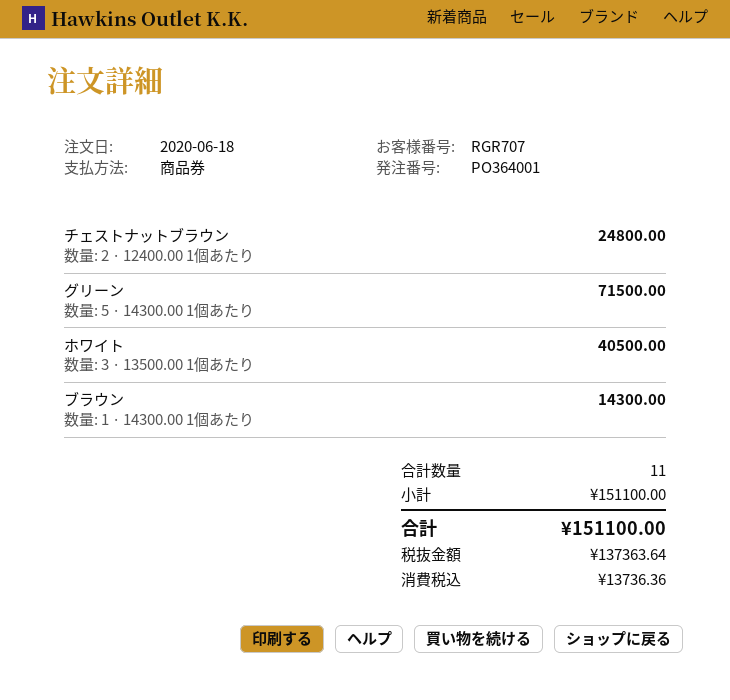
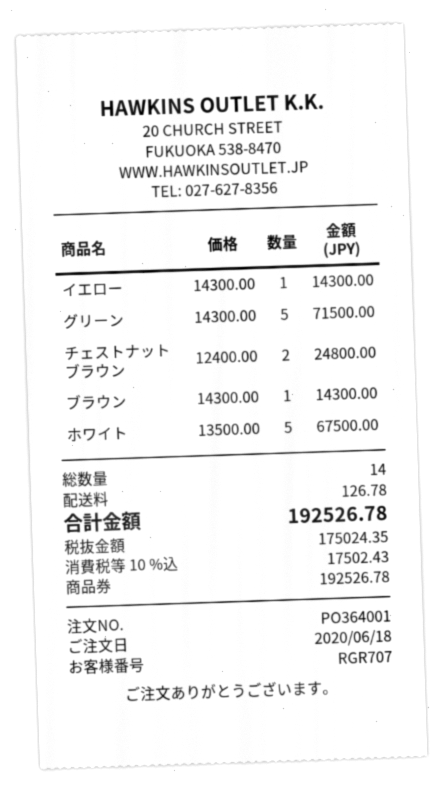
ホワイト: 3 x 13500.00 = 40500.00 -> 5 x 13500.00 = 67500.00
イエロー: none -> 1 x 14300.00 = 14300.00
total quantity: 11 -> 14
shipping: none -> 126.78
net: 137363.64 -> 175024.35
tax: 13736.36 -> 17502.43
total: 151100.00 -> 192526.78

